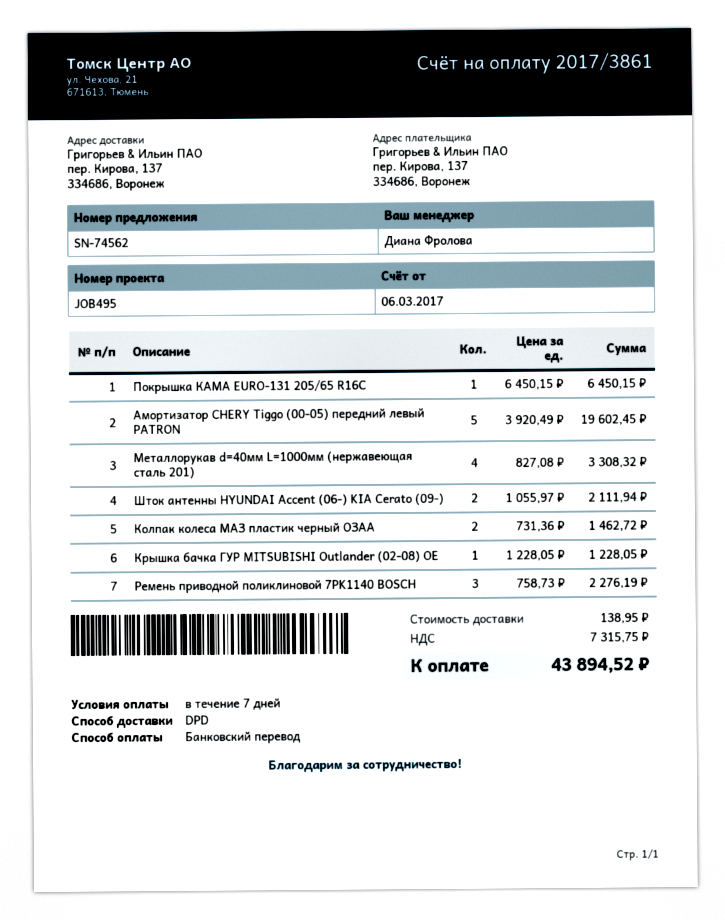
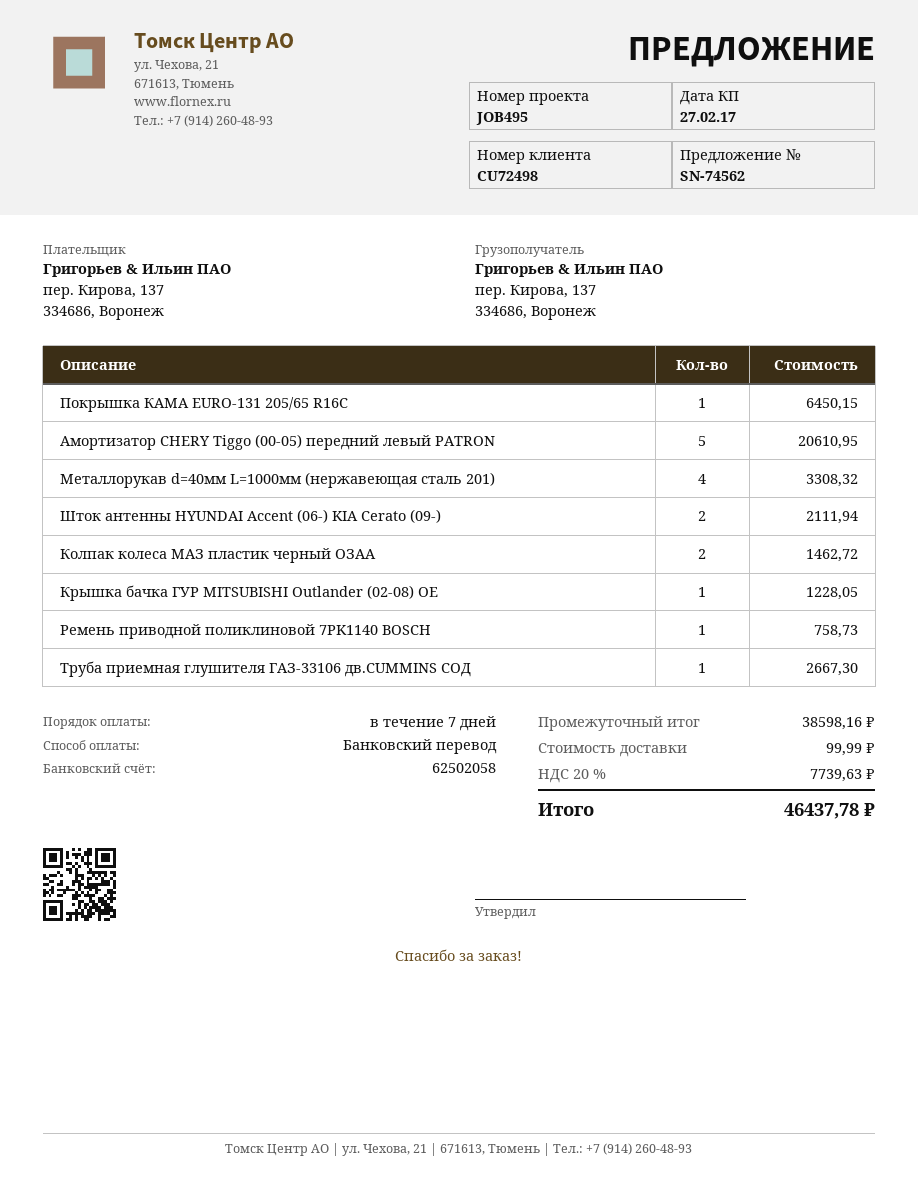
Амортизатор CHERY Tiggo (00-05) передний левый PATRON: 5 for 19602.45 -> 5 for 20610.95
Ремень приводной поликлиновой 7PK1140 BOSCH: 3 for 2276.19 -> 1 for 758.73
Труба приемная глушителя ГАЗ-33106 дв.CUMMINS СОД: none -> 1 for 2667.30
shipping: 138.95 -> 99.99
tax: 7315.75 -> 7739.63
total: 43894.52 -> 46437.78

